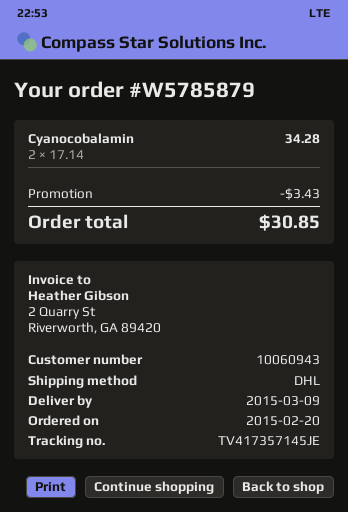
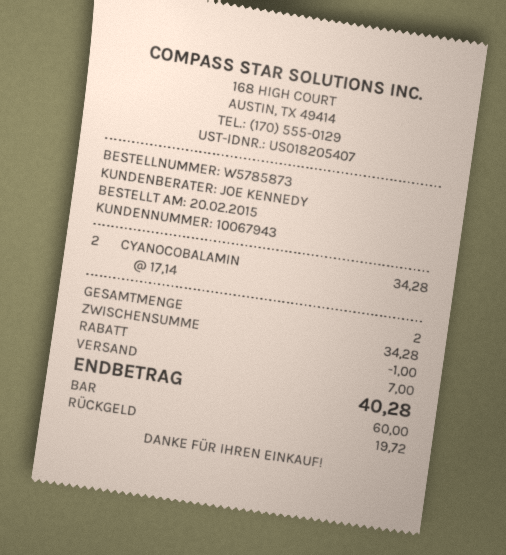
order number: W5785879 -> W5785873
customer number: 10060943 -> 10067943
discount: 3.43 -> 1.00
shipping: none -> 7.00
total: 30.85 -> 40.28

